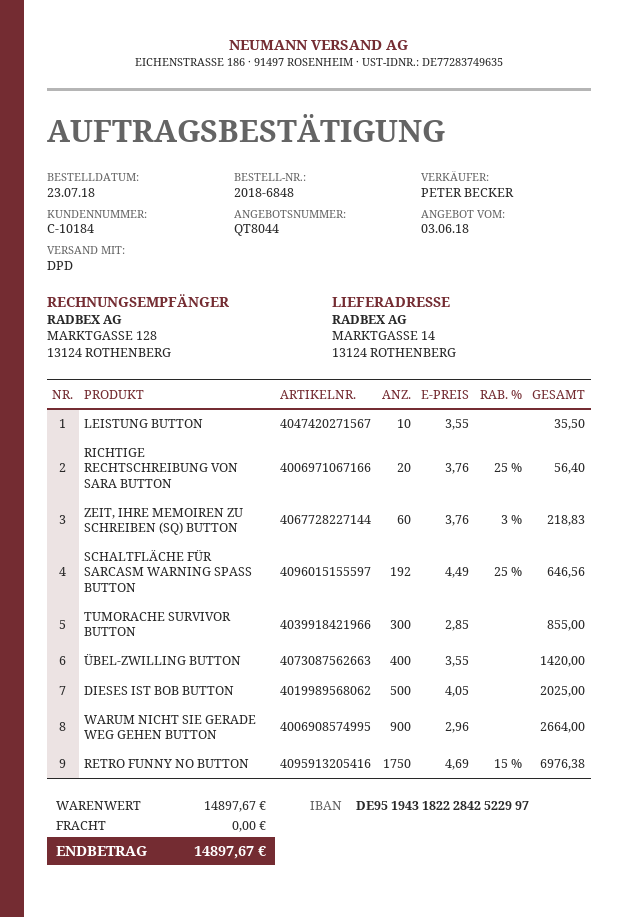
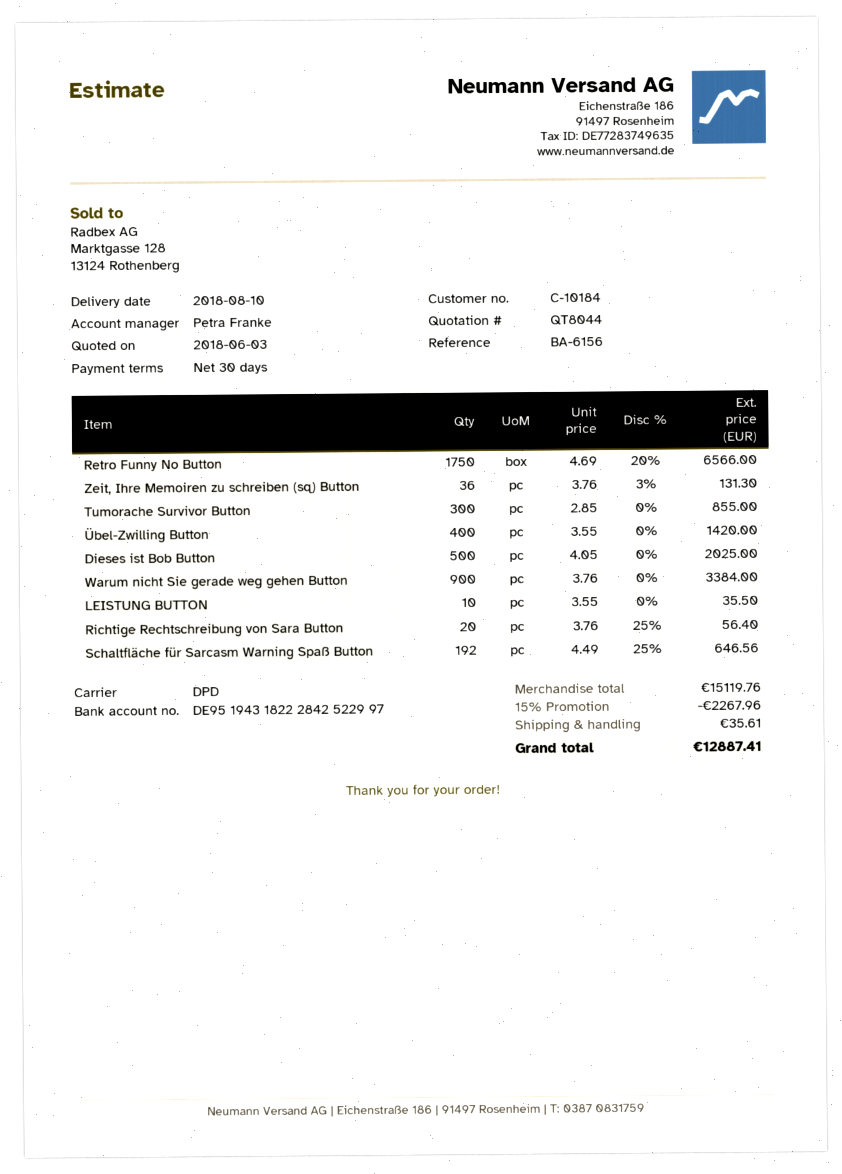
sales rep: PETER BECKER -> Petra Franke
ZEIT, IHRE MEMOIREN ZU SCHREIBEN (SQ) BUTTON: 60 x 3.76 - 3% = 218.83 -> 36 x 3.76 - 3% = 131.30
WARUM NICHT SIE GERADE WEG GEHEN BUTTON: 900 x 2.96 = 2664.00 -> 900 x 3.76 = 3384.00
RETRO FUNNY NO BUTTON: 1750 x 4.69 - 15% = 6976.38 -> 1750 x 4.69 - 20% = 6566.00
subtotal: 14897.67 -> 15119.76
discount: none -> 15% = 2267.96
shipping: 0.00 -> 35.61
total: 14897.67 -> 12887.41

